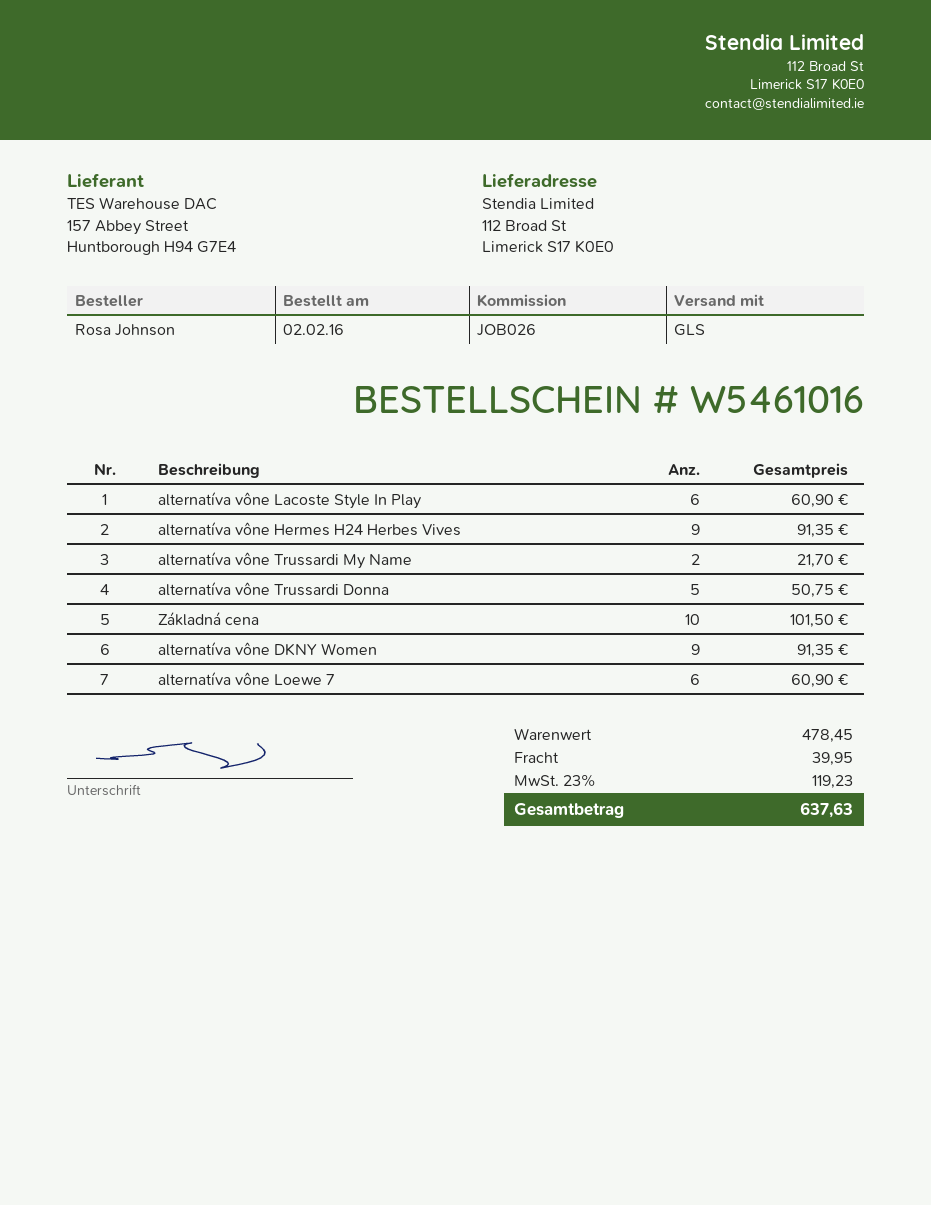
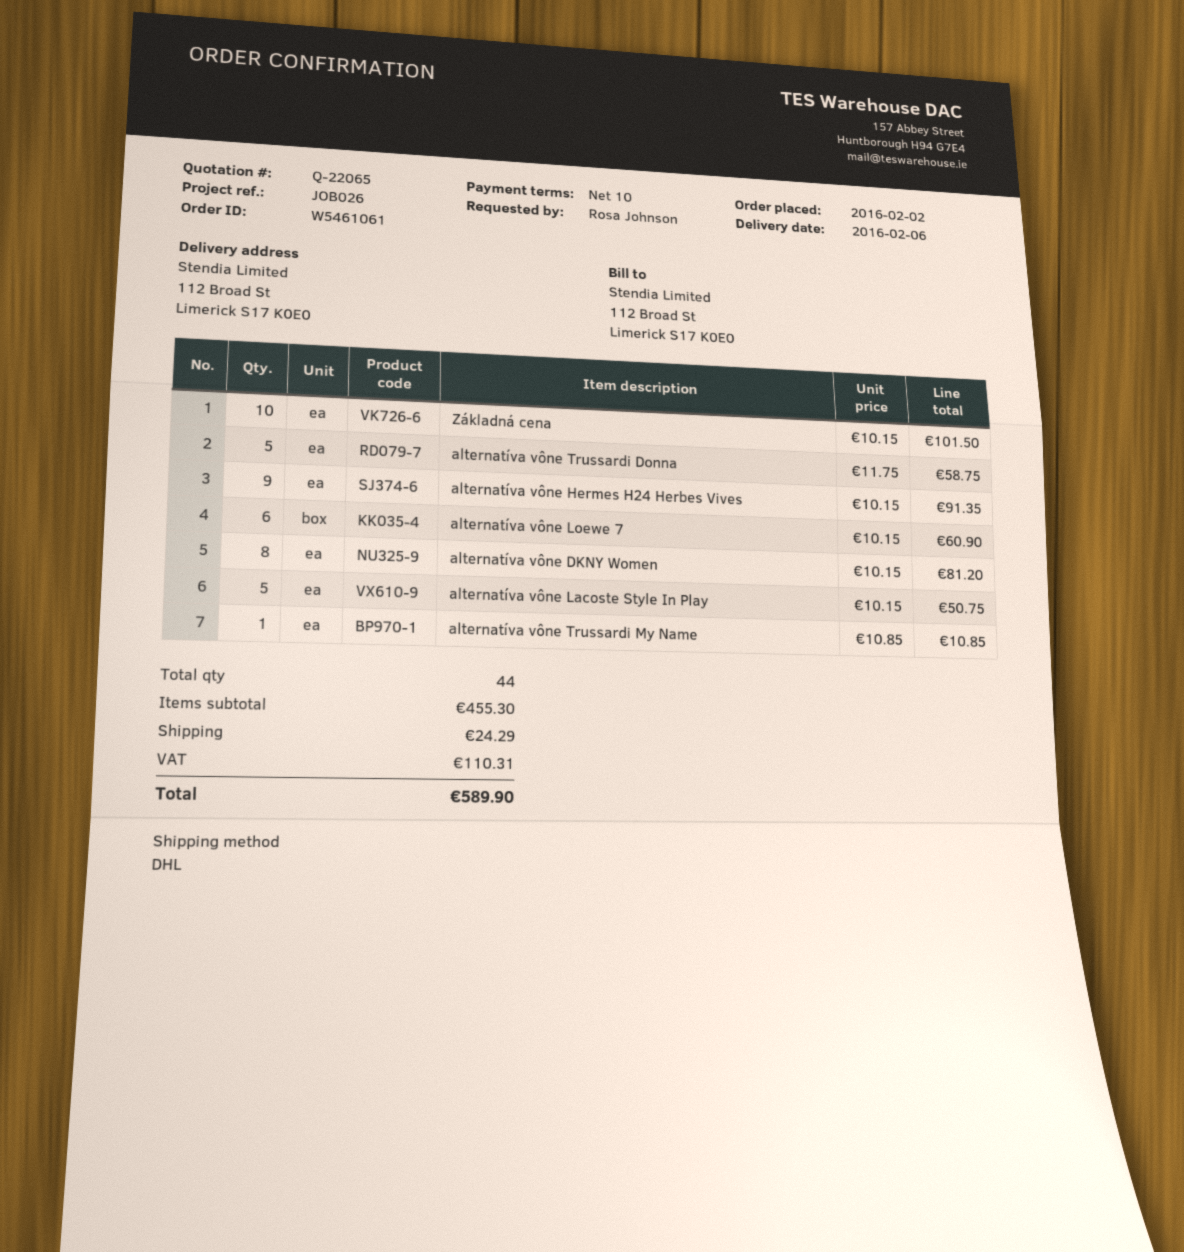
order number: W5461016 -> W5461061
shipping method: GLS -> DHL
alternatíva vône Lacoste Style In Play: 6 for 60.90 -> 5 for 50.75
alternatíva vône Trussardi My Name: 2 for 21.70 -> 1 for 10.85
alternatíva vône Trussardi Donna: 5 for 50.75 -> 5 for 58.75
alternatíva vône DKNY Women: 9 for 91.35 -> 8 for 81.20
subtotal: 478.45 -> 455.30
shipping: 39.95 -> 24.29
tax: 119.23 -> 110.31
total: 637.63 -> 589.90

